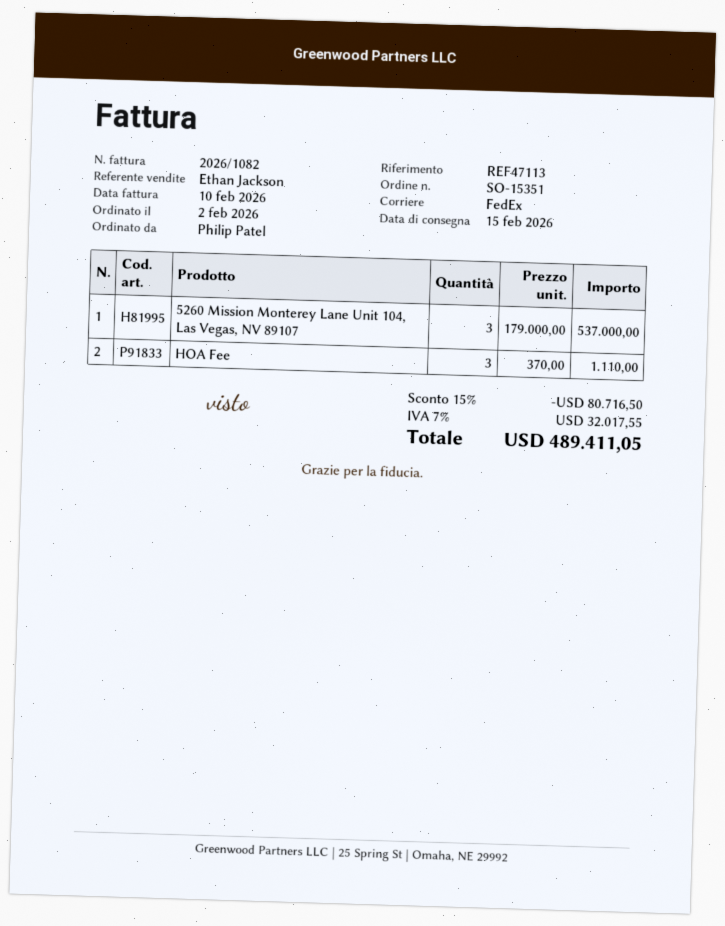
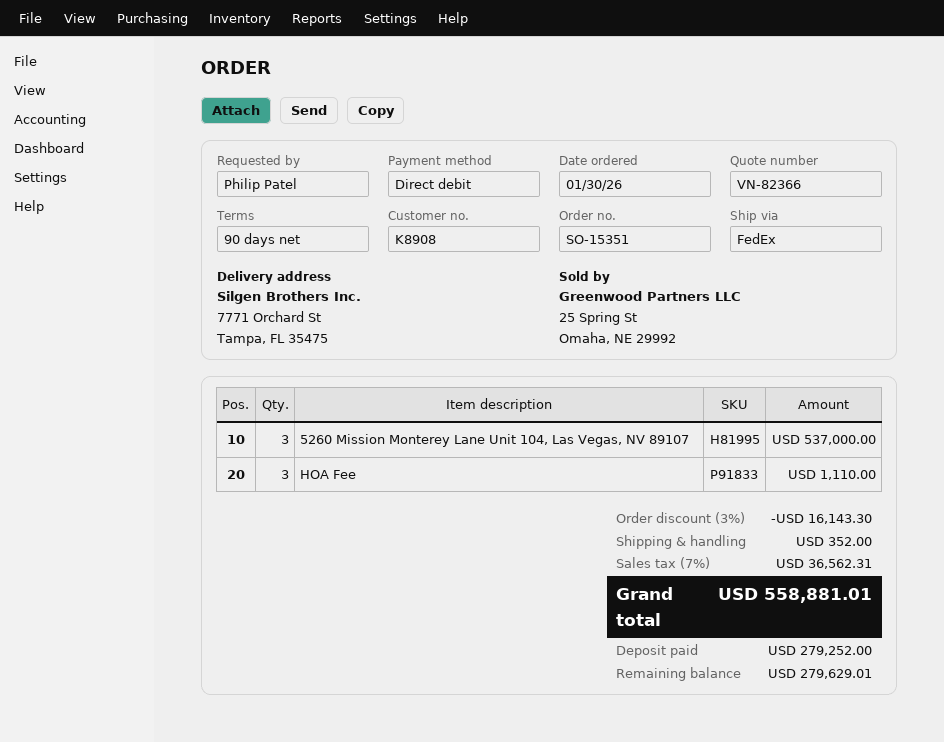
order date: 2026-02-02 -> 2026-01-30
discount: 15% = 80716.50 -> 3% = 16143.30
shipping: none -> 352.00
tax: 7% = 32017.55 -> 7% = 36562.31
total: 489411.05 -> 558881.01

